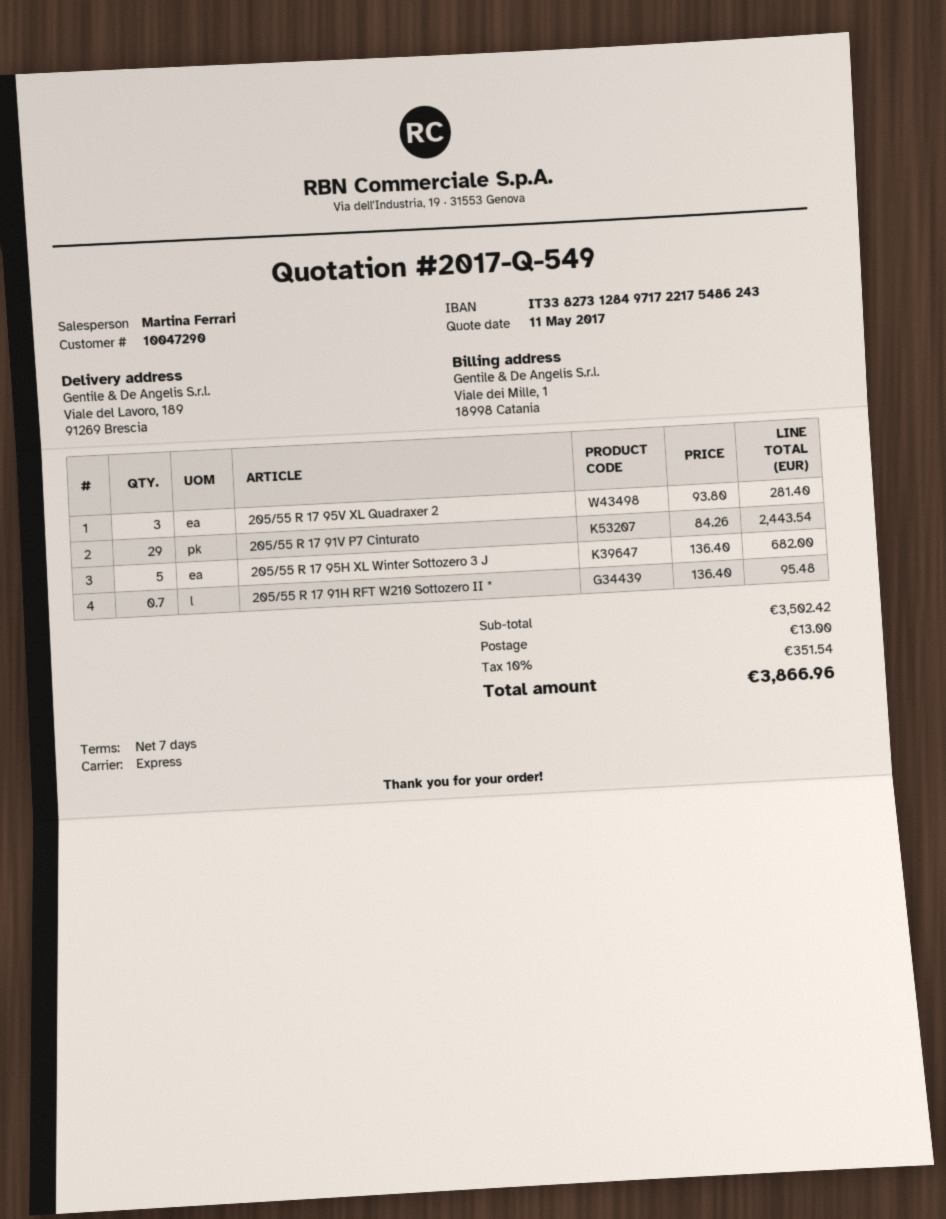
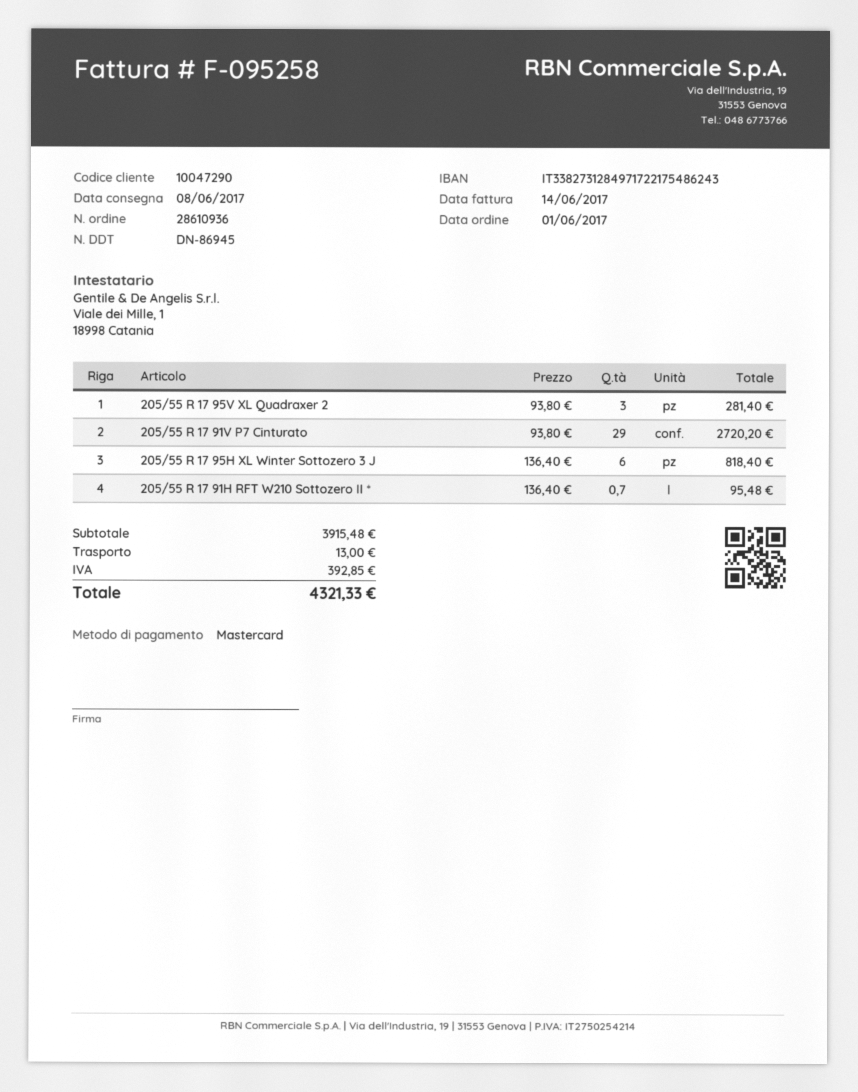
205/55 R 17 91V P7 Cinturato: 29 x 84.26 = 2443.54 -> 29 x 93.80 = 2720.20
205/55 R 17 95H XL Winter Sottozero 3 J: 5 x 136.40 = 682.00 -> 6 x 136.40 = 818.40
subtotal: 3502.42 -> 3915.48
tax: 351.54 -> 392.85
total: 3866.96 -> 4321.33

